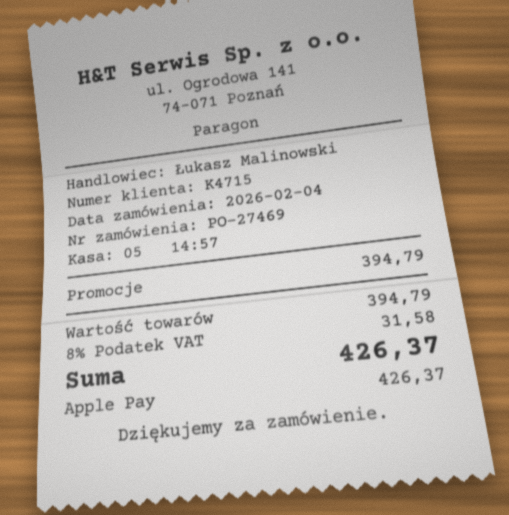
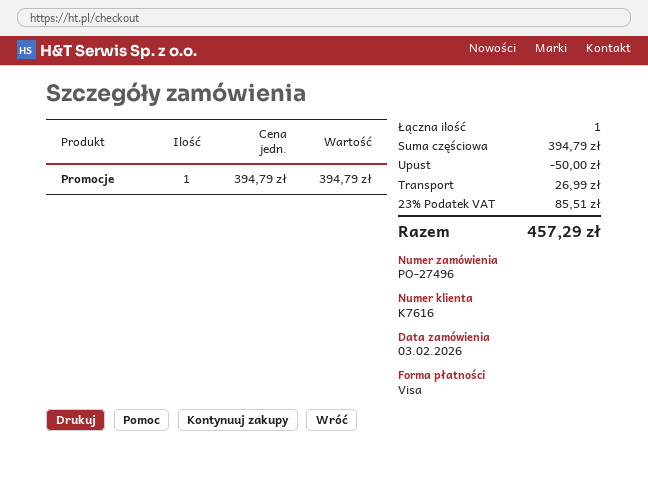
order number: PO-27469 -> PO-27496
order date: 2026-02-04 -> 2026-02-03
customer number: K4715 -> K7616
payment method: Apple Pay -> Visa
discount: none -> 50.00
shipping: none -> 26.99
tax: 8% = 31.58 -> 23% = 85.51
total: 426.37 -> 457.29

